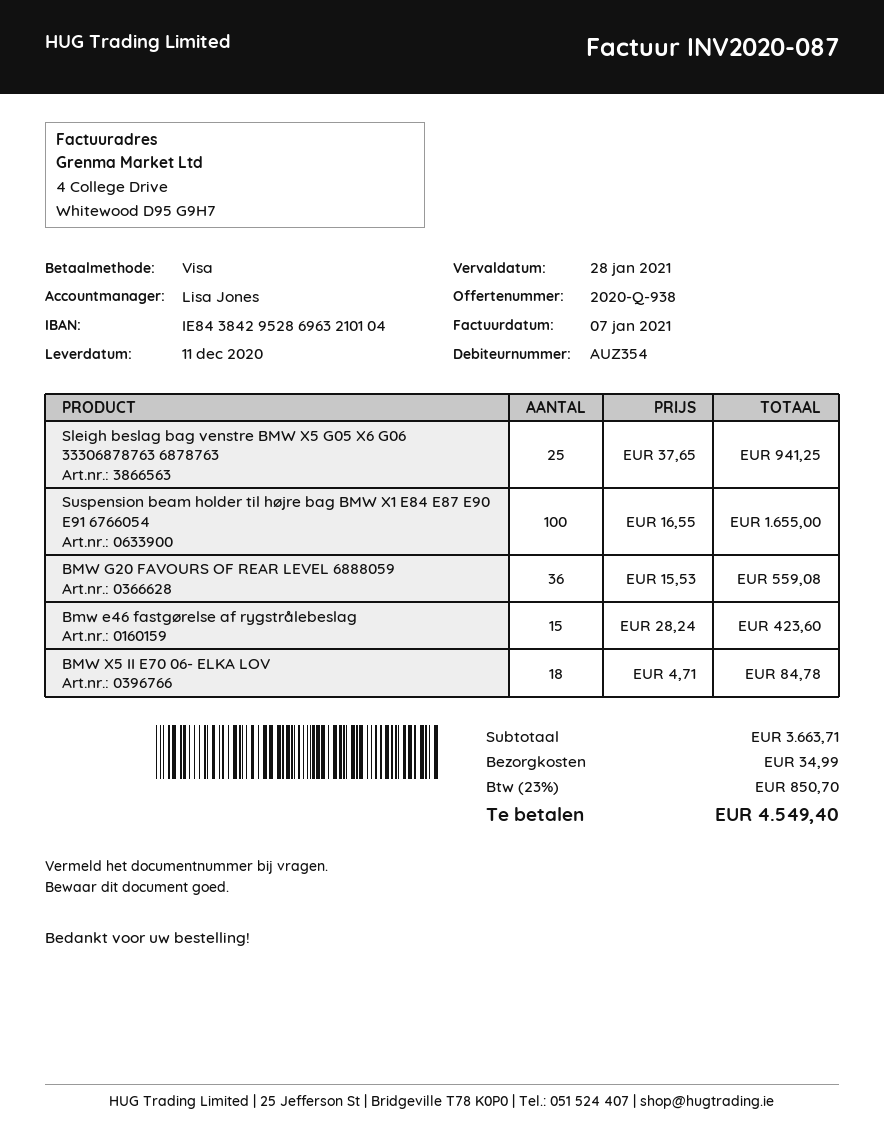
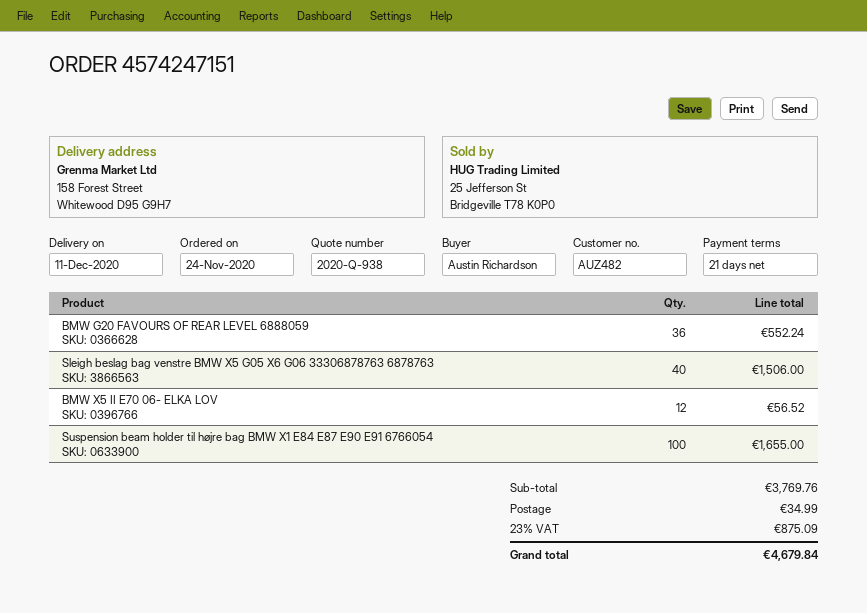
customer number: AUZ354 -> AUZ482
Sleigh beslag bag venstre BMW X5 G05 X6 G06 33306878763 6878763: 25 for 941.25 -> 40 for 1506.00
BMW G20 FAVOURS OF REAR LEVEL 6888059: 36 for 559.08 -> 36 for 552.24
Bmw e46 fastgørelse af rygstrålebeslag: 15 for 423.60 -> none
BMW X5 II E70 06- ELKA LOV: 18 for 84.78 -> 12 for 56.52
subtotal: 3663.71 -> 3769.76
tax: 23% = 850.70 -> 23% = 875.09
total: 4549.40 -> 4679.84

